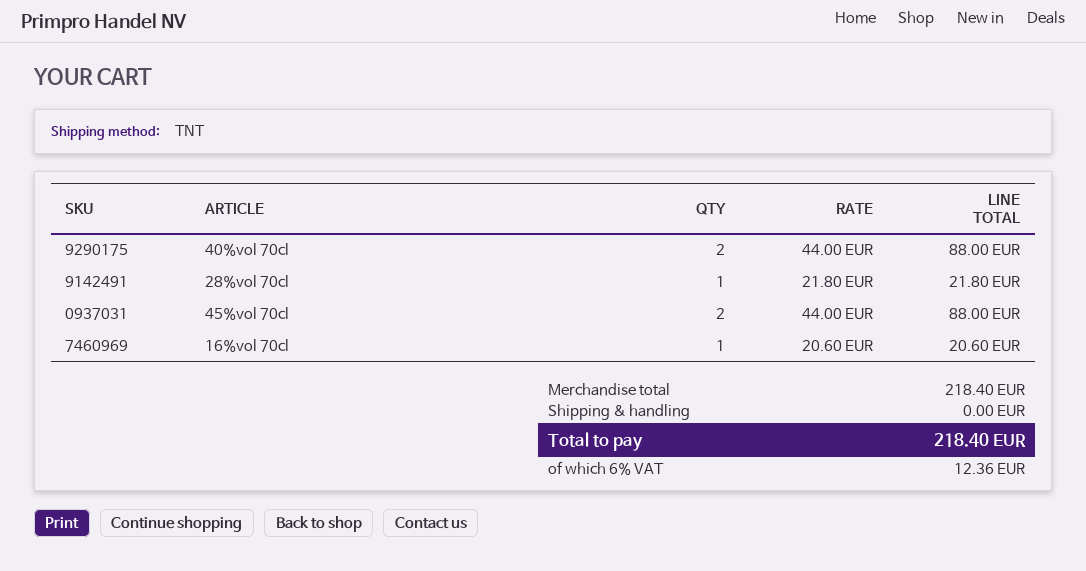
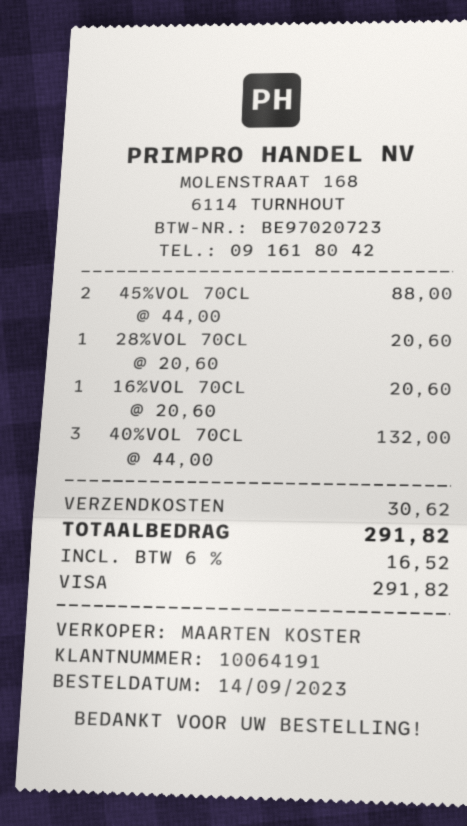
40%vol 70cl: 2 x 44.00 = 88.00 -> 3 x 44.00 = 132.00
28%vol 70cl: 1 x 21.80 = 21.80 -> 1 x 20.60 = 20.60
shipping: 0.00 -> 30.62
tax: 6% = 12.36 -> 6% = 16.52
total: 218.40 -> 291.82

